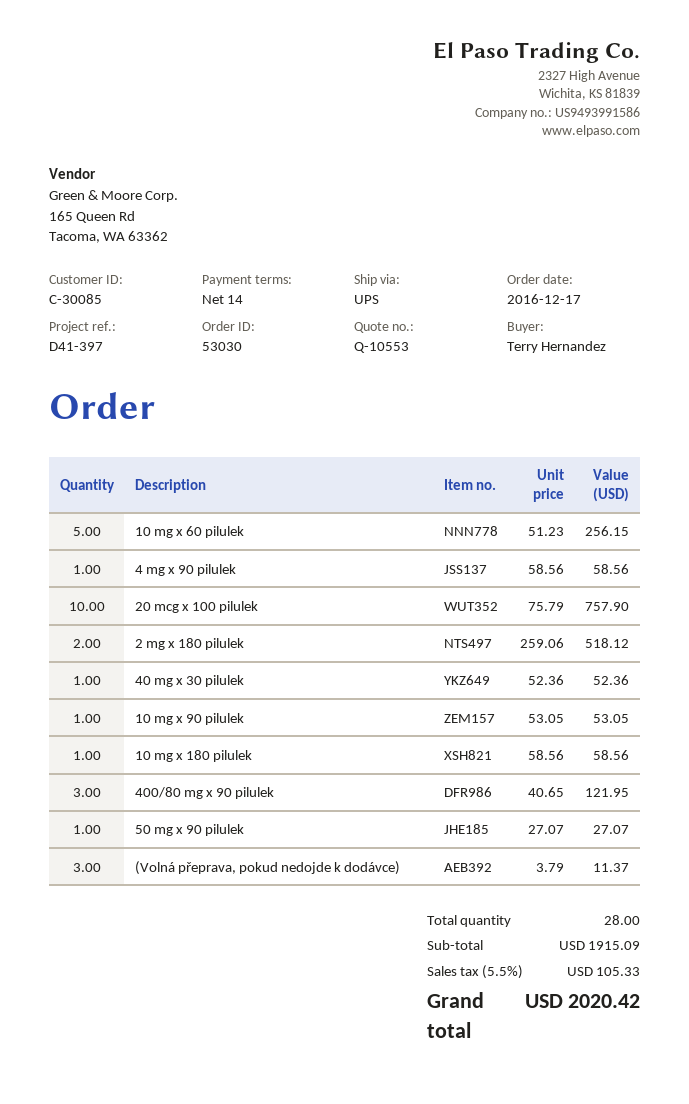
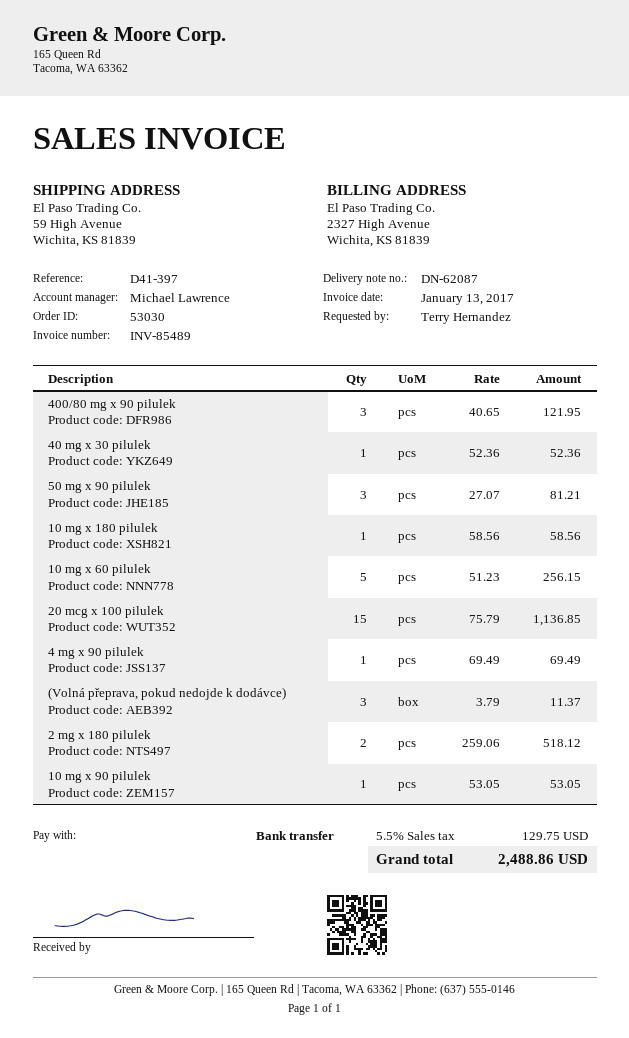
4 mg x 90 pilulek: 1 x 58.56 = 58.56 -> 1 x 69.49 = 69.49
20 mcg x 100 pilulek: 10 x 75.79 = 757.90 -> 15 x 75.79 = 1136.85
50 mg x 90 pilulek: 1 x 27.07 = 27.07 -> 3 x 27.07 = 81.21
tax: 5.5% = 105.33 -> 5.5% = 129.75
total: 2020.42 -> 2488.86

